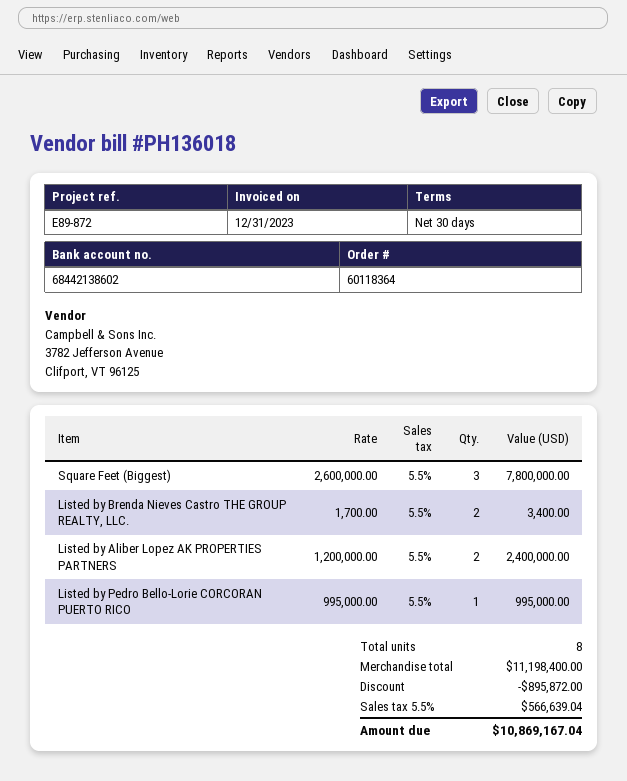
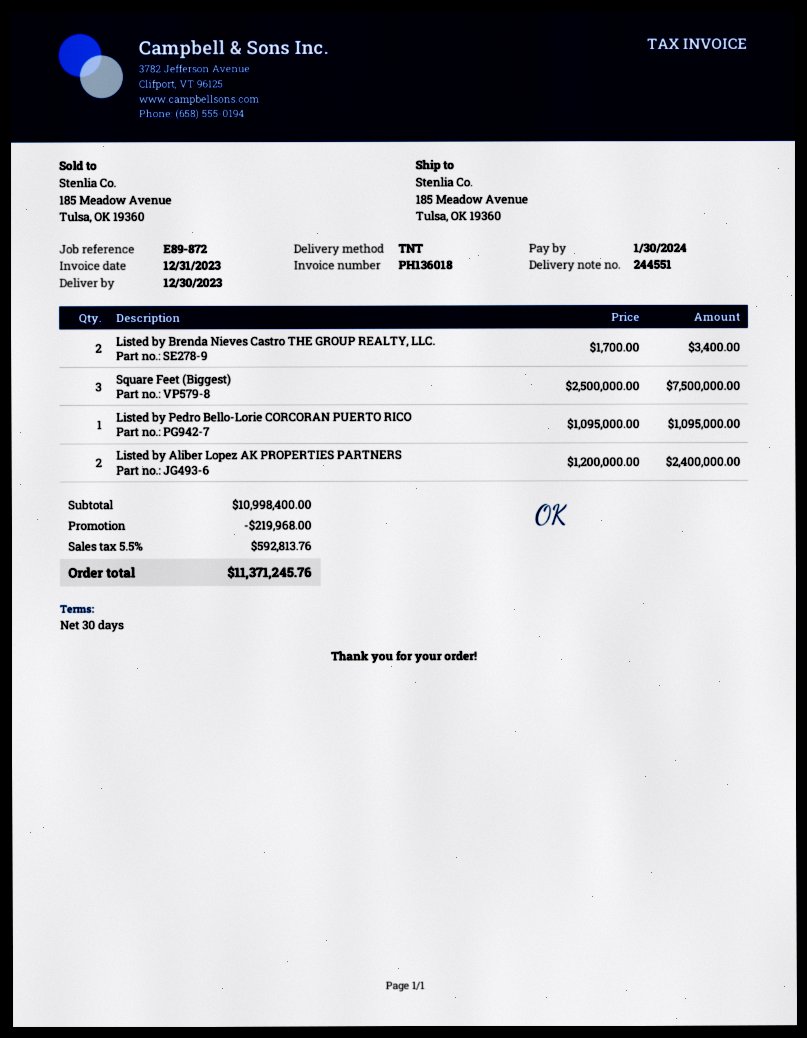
Square Feet (Biggest): 3 x 2600000.00 = 7800000.00 -> 3 x 2500000.00 = 7500000.00
Listed by Pedro Bello-Lorie CORCORAN PUERTO RICO: 1 x 995000.00 = 995000.00 -> 1 x 1095000.00 = 1095000.00
subtotal: 11198400.00 -> 10998400.00
discount: 895872.00 -> 219968.00
tax: 5.5% = 566639.04 -> 5.5% = 592813.76
total: 10869167.04 -> 11371245.76

